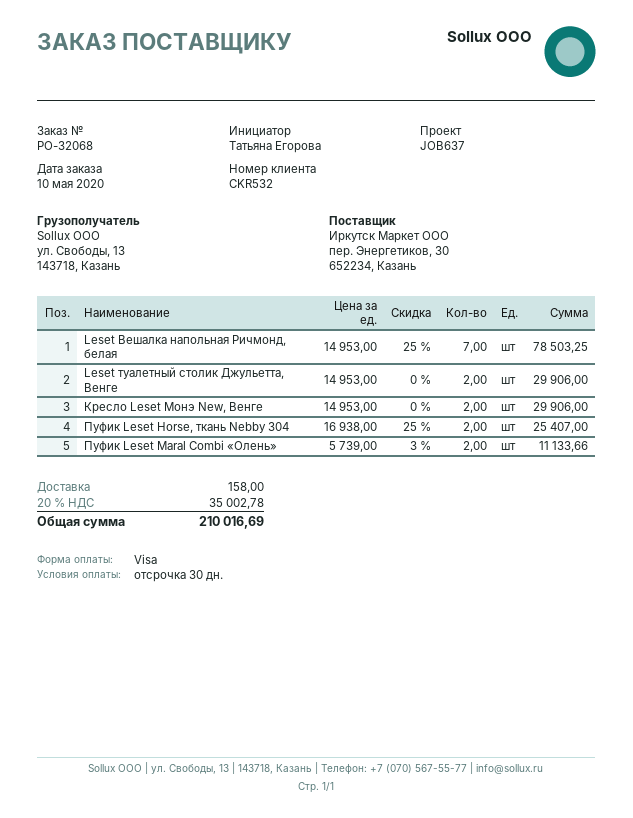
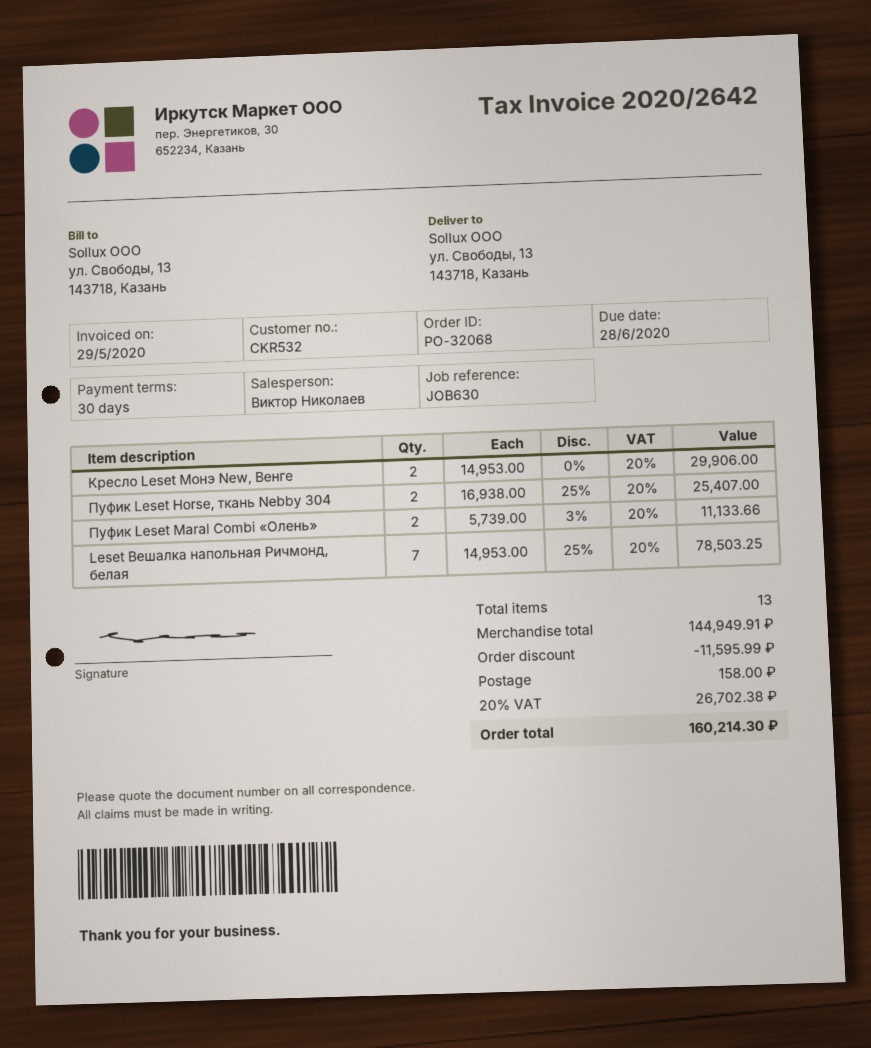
reference: JOB637 -> JOB630
Leset туалетный столик Джульетта, Венге: 2 x 14953.00 = 29906.00 -> none
discount: none -> 11595.99
tax: 20% = 35002.78 -> 20% = 26702.38
total: 210016.69 -> 160214.30

